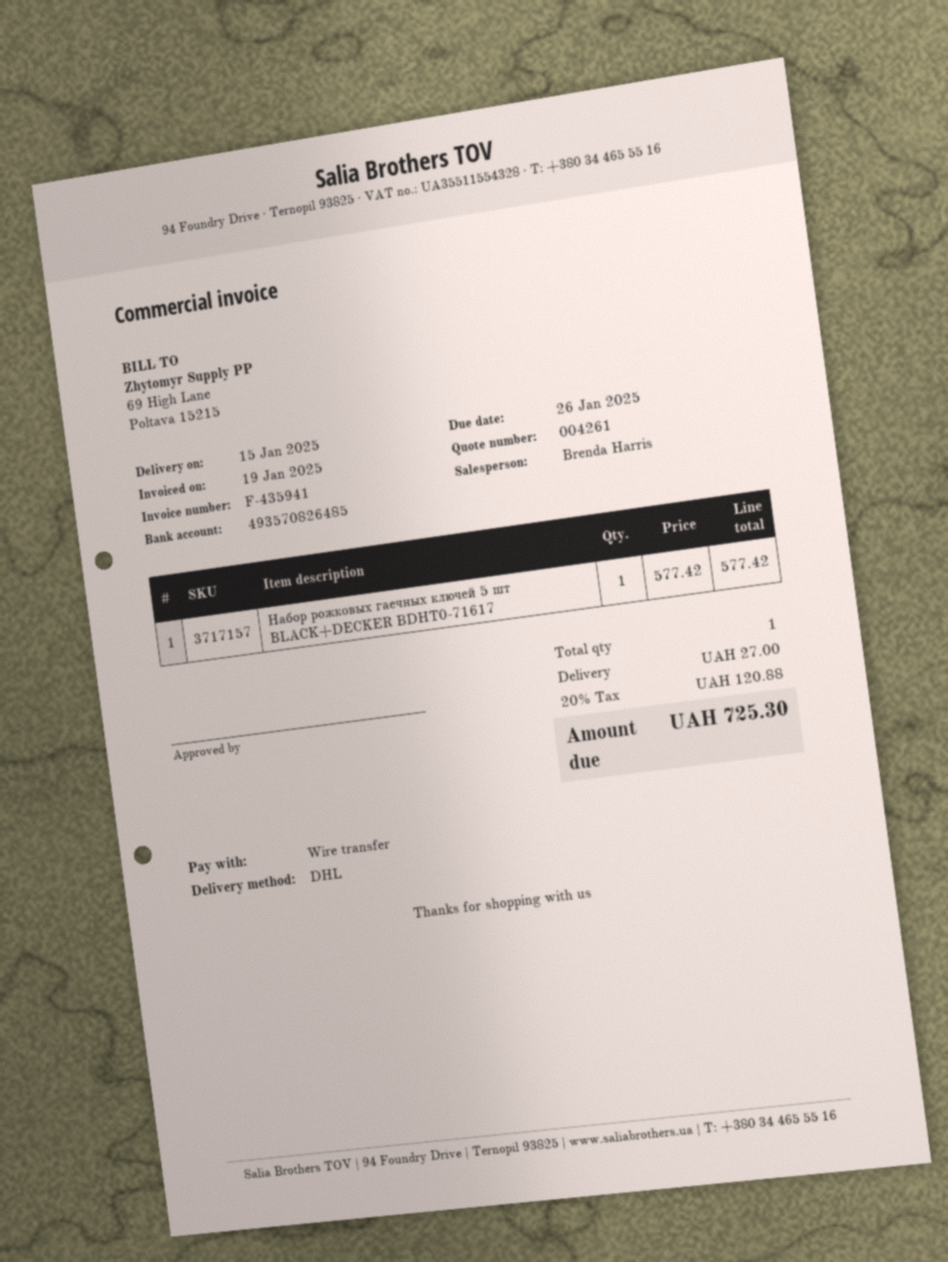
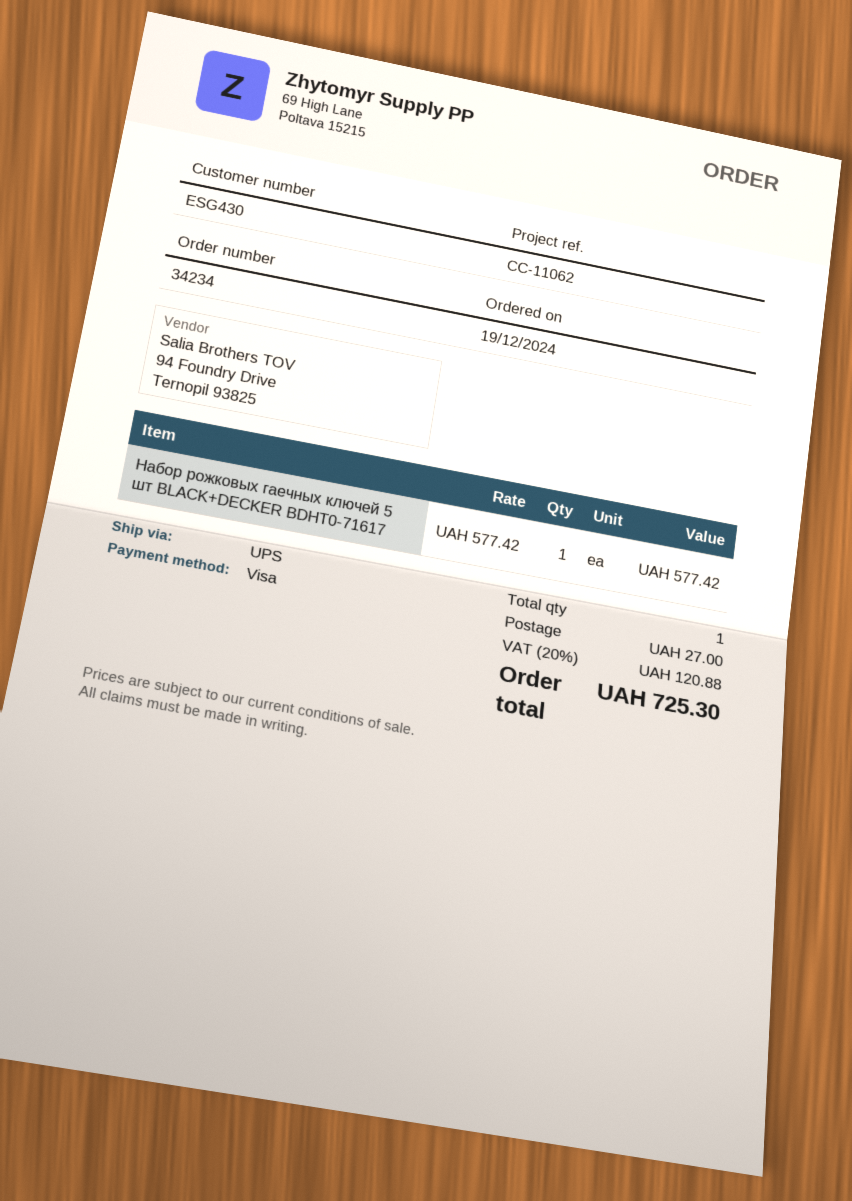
payment method: bank transfer -> Visa
shipping method: DHL -> UPS

